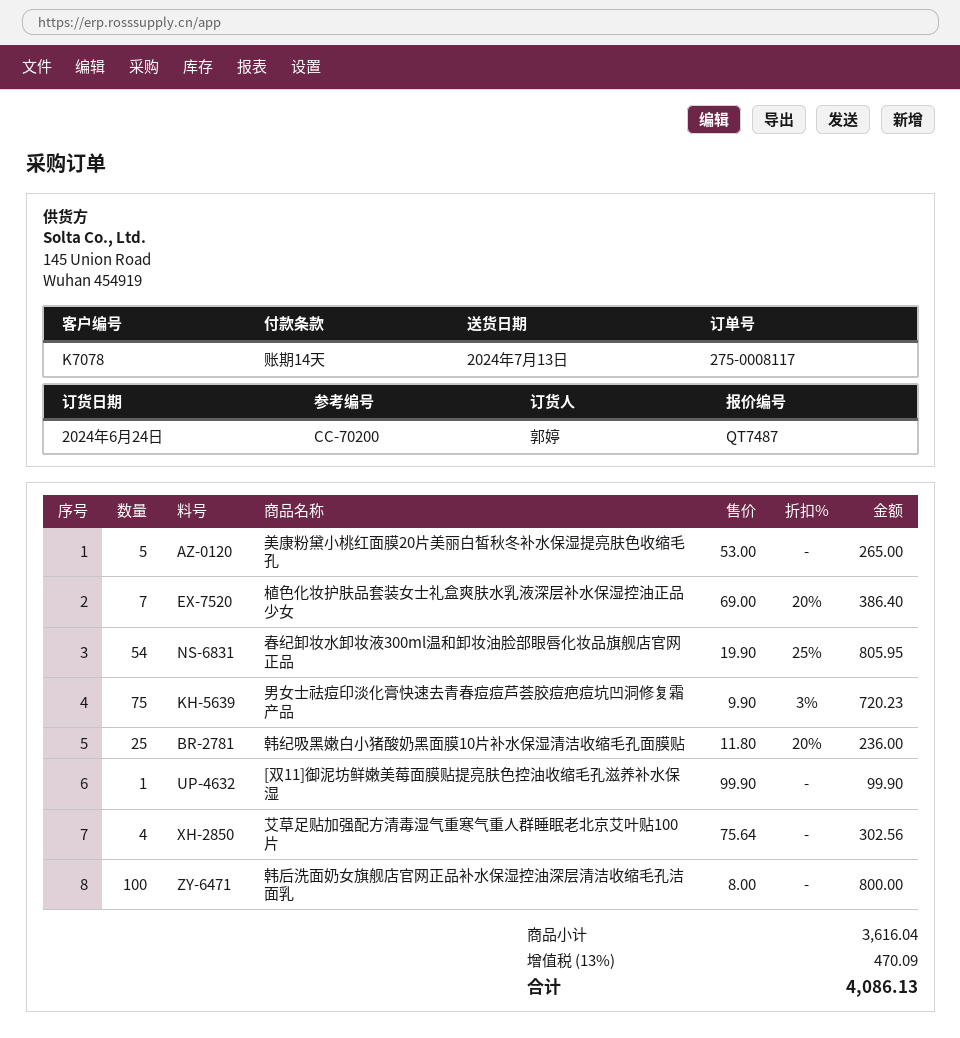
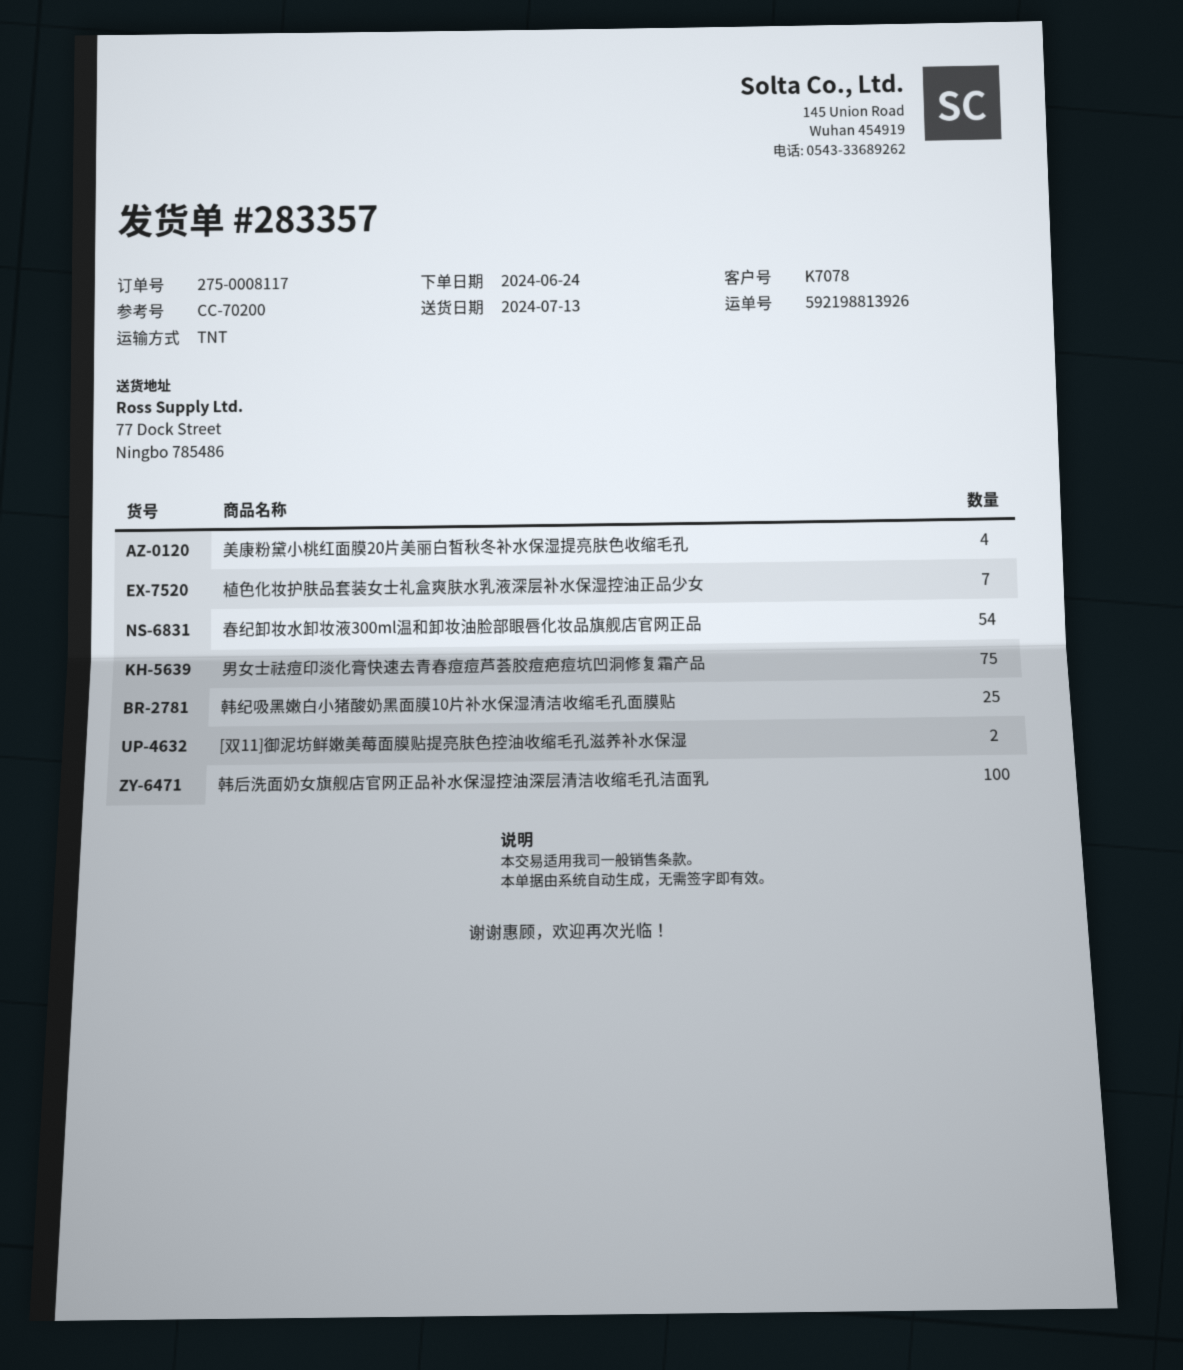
美康粉黛小桃红面膜20片美丽白皙秋冬补水保湿提亮肤色收缩毛孔: 5 -> 4
[双11]御泥坊鲜嫩美莓面膜贴提亮肤色控油收缩毛孔滋养补水保湿: 1 -> 2
艾草足贴加强配方清毒湿气重寒气重人群睡眠老北京艾叶贴100片: 4 -> none

